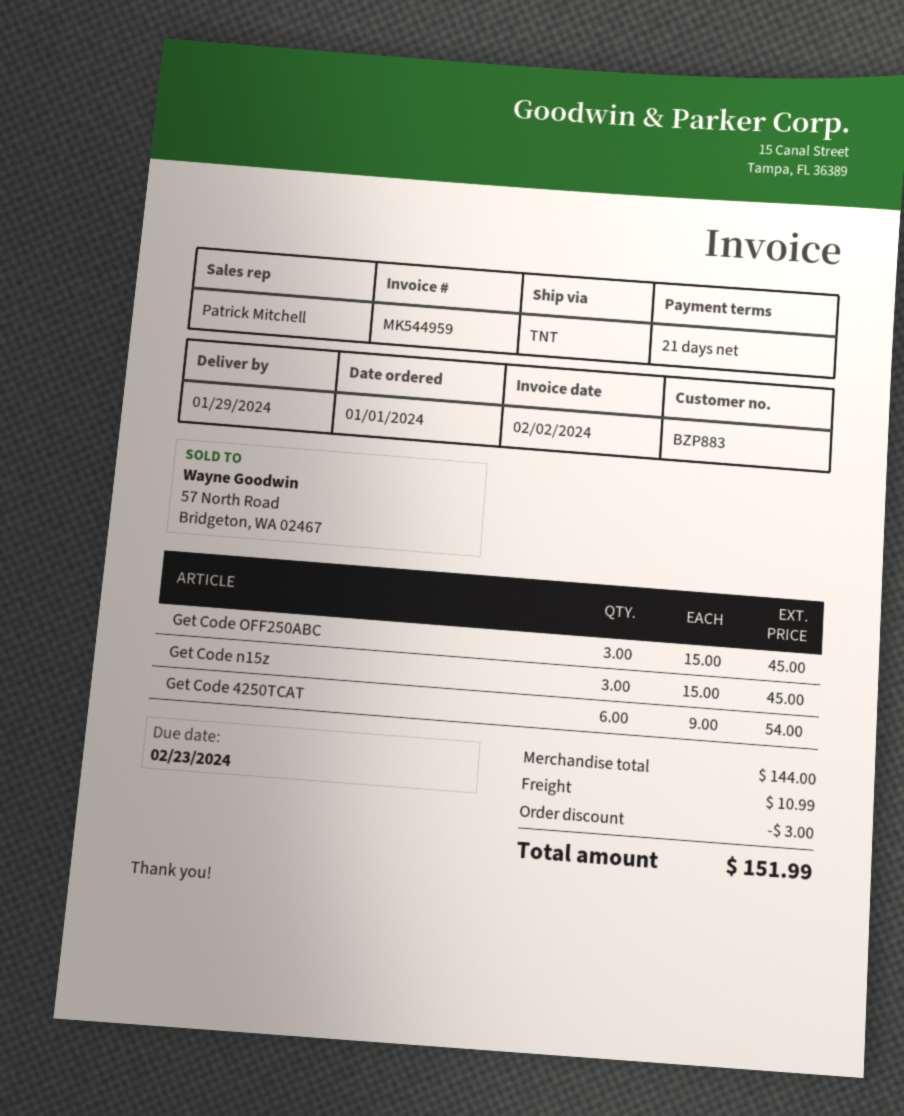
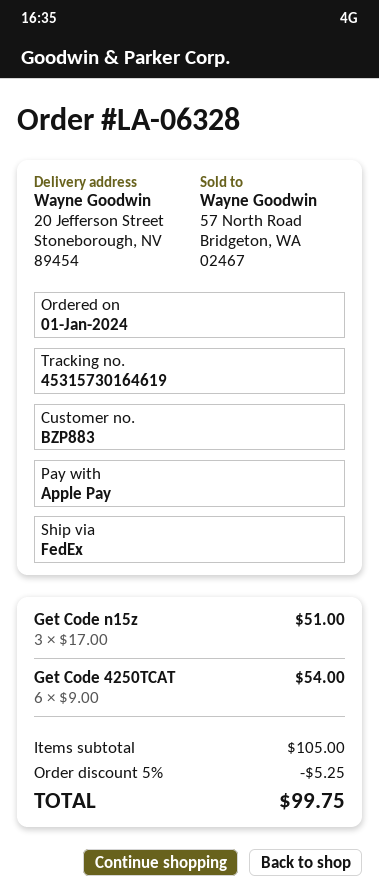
shipping method: TNT -> FedEx
Get Code OFF250ABC: 3 x 15.00 = 45.00 -> none
Get Code n15z: 3 x 15.00 = 45.00 -> 3 x 17.00 = 51.00
subtotal: 144.00 -> 105.00
discount: 3.00 -> 5.25
shipping: 10.99 -> none
total: 151.99 -> 99.75

